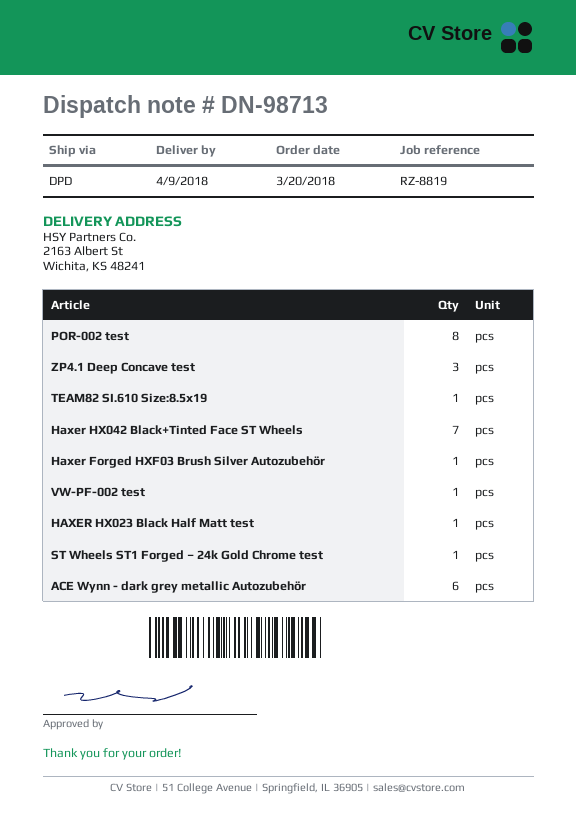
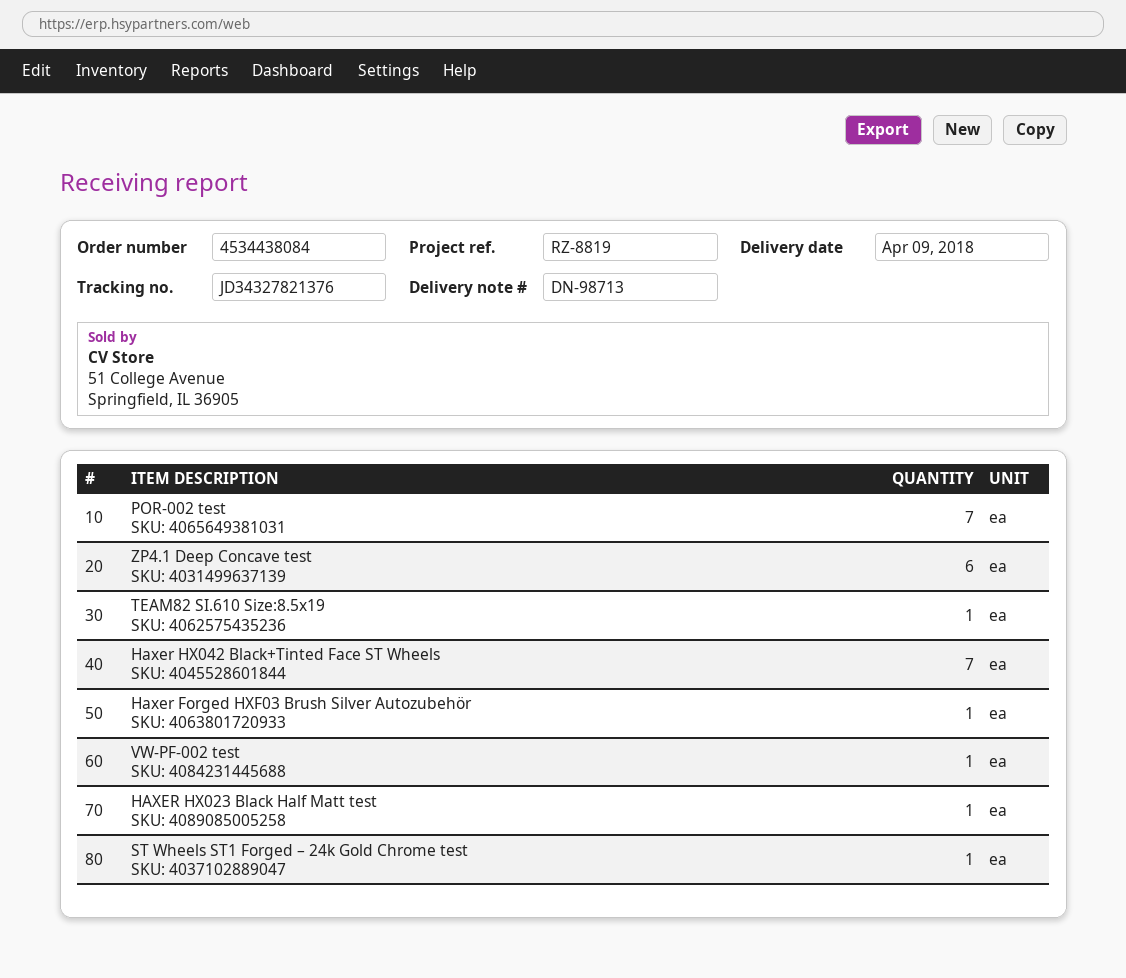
POR-002 test: 8 -> 7
ZP4.1 Deep Concave test: 3 -> 6
ACE Wynn - dark grey metallic Autozubehör: 6 -> none

